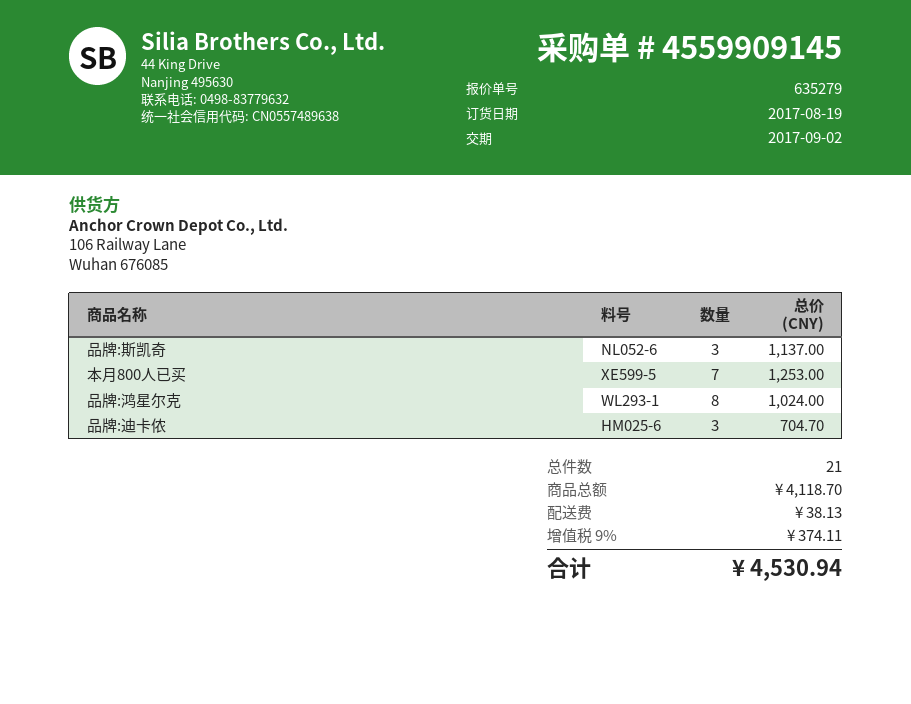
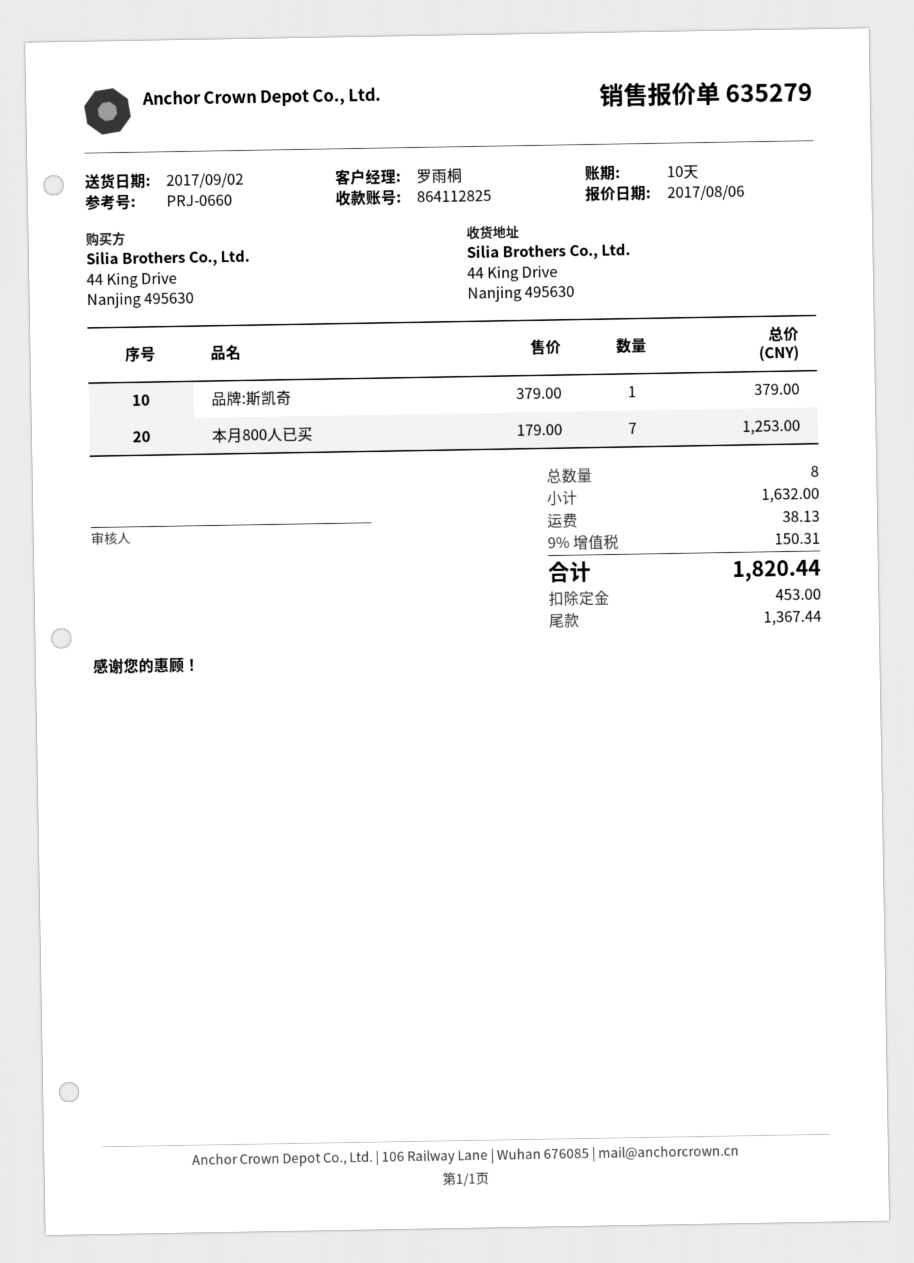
品牌:斯凯奇: 3 for 1137.00 -> 1 for 379.00
品牌:鸿星尔克: 8 for 1024.00 -> none
品牌:迪卡侬: 3 for 704.70 -> none
total quantity: 21 -> 8
subtotal: 4118.70 -> 1632.00
tax: 9% = 374.11 -> 9% = 150.31
total: 4530.94 -> 1820.44

